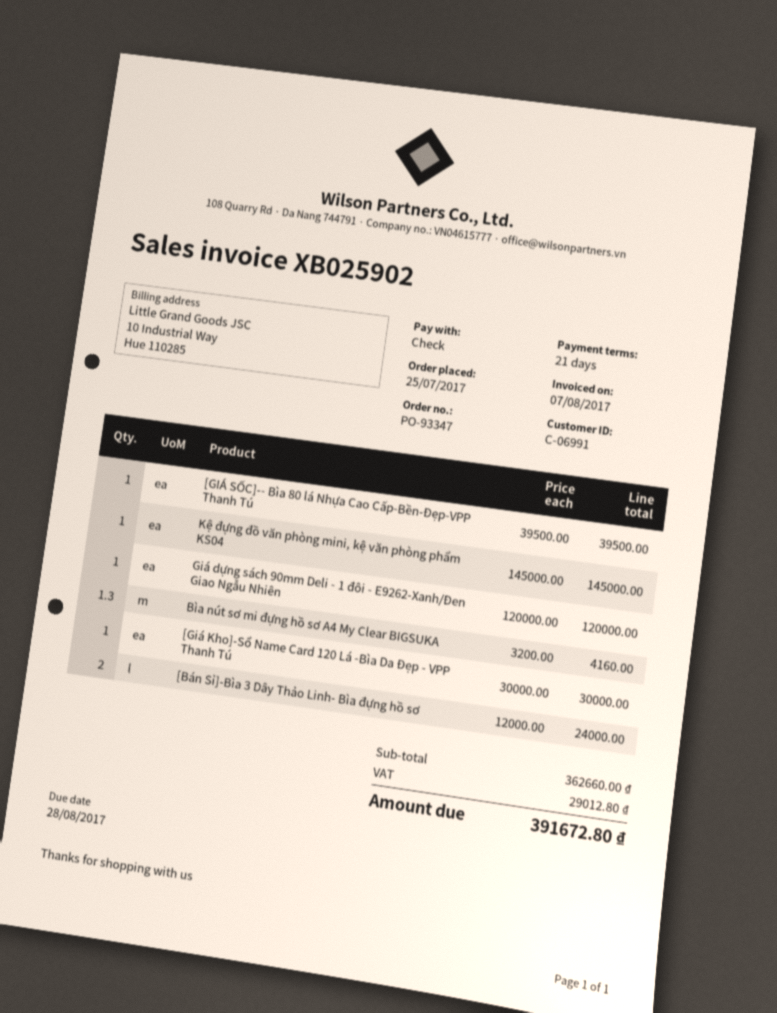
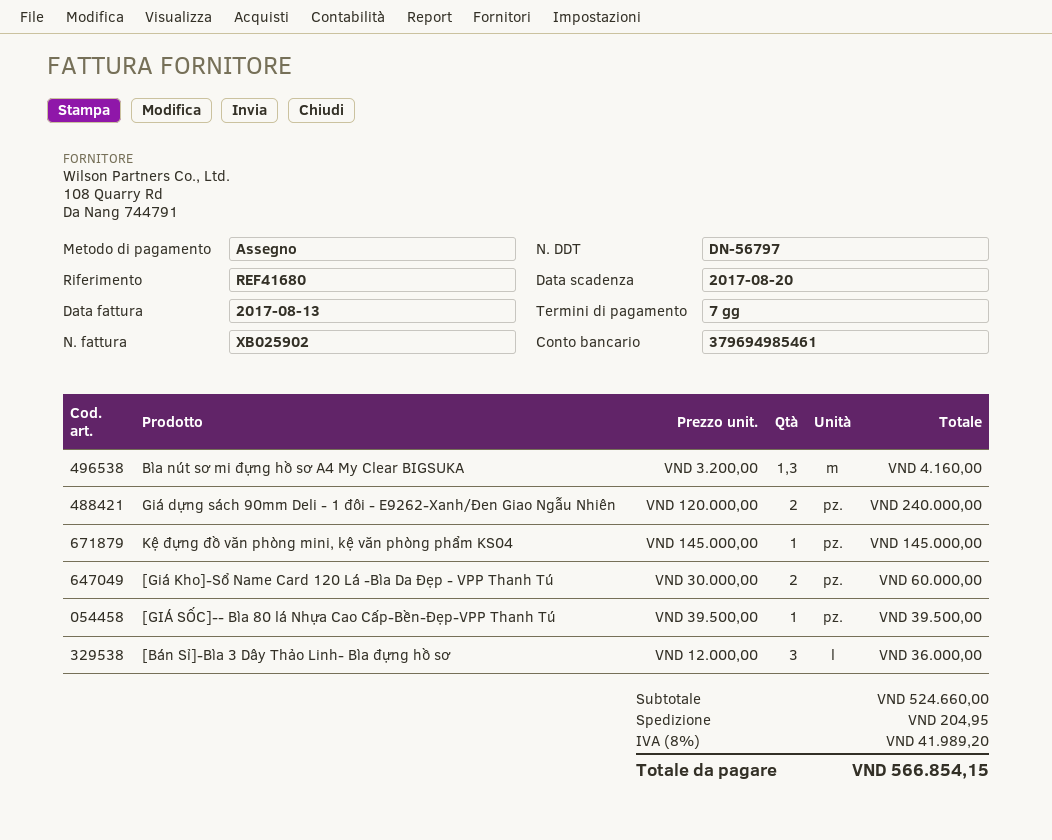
invoice date: 2017-08-07 -> 2017-08-13
payment terms: 21 days -> 7 days
due date: 2017-08-28 -> 2017-08-20
Giá dựng sách 90mm Deli - 1 đôi - E9262-Xanh/Đen Giao Ngẫu Nhiên: 1 x 120000.00 = 120000.00 -> 2 x 120000.00 = 240000.00
[Giá Kho]-Sổ Name Card 120 Lá -Bìa Da Đẹp - VPP Thanh Tú: 1 x 30000.00 = 30000.00 -> 2 x 30000.00 = 60000.00
[Bán Sỉ]-Bìa 3 Dây Thảo Linh- Bìa đựng hồ sơ: 2 x 12000.00 = 24000.00 -> 3 x 12000.00 = 36000.00
subtotal: 362660.00 -> 524660.00
shipping: none -> 204.95
tax: 29012.80 -> 41989.20
total: 391672.80 -> 566854.15

